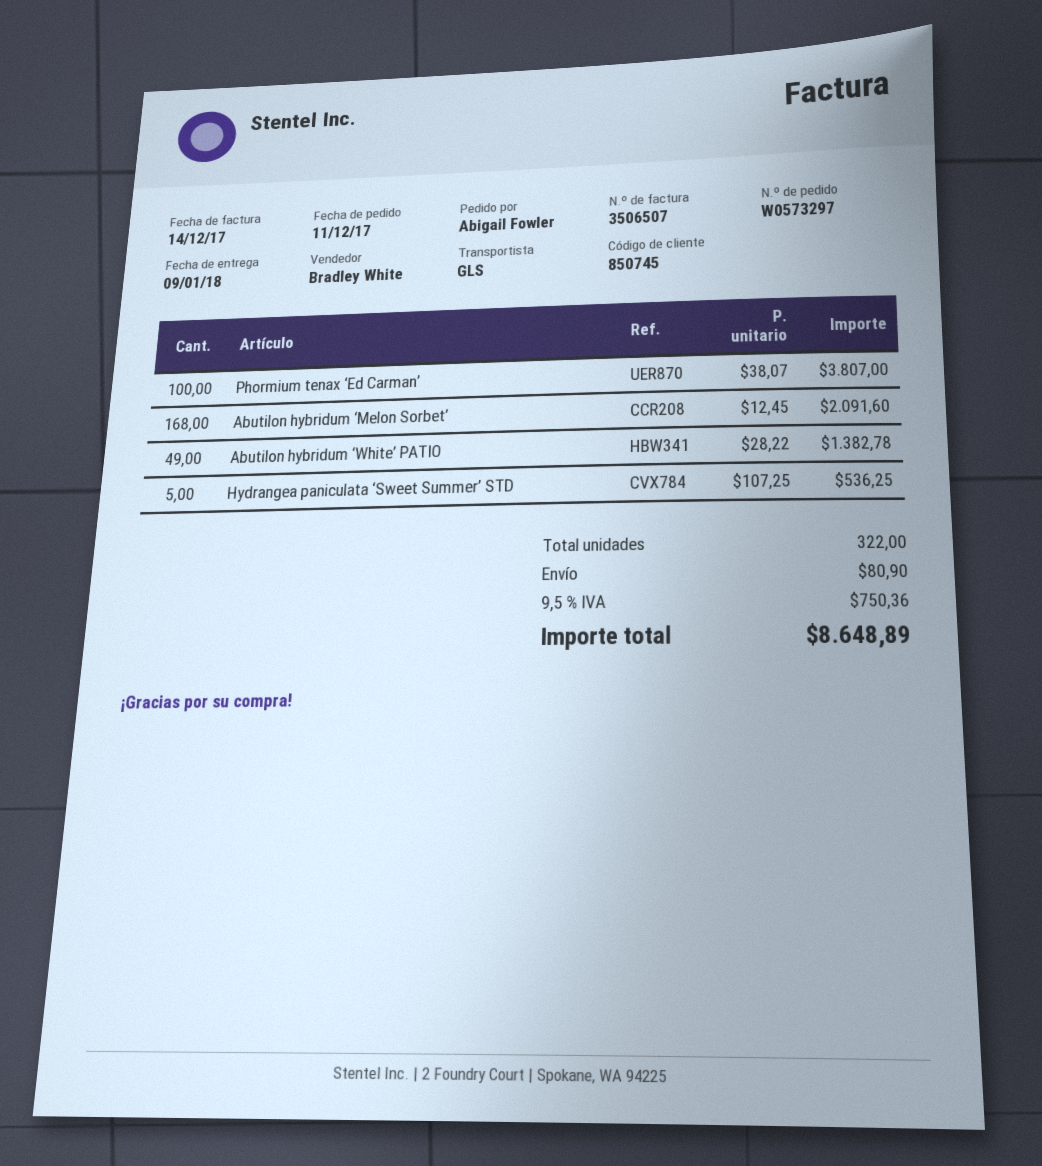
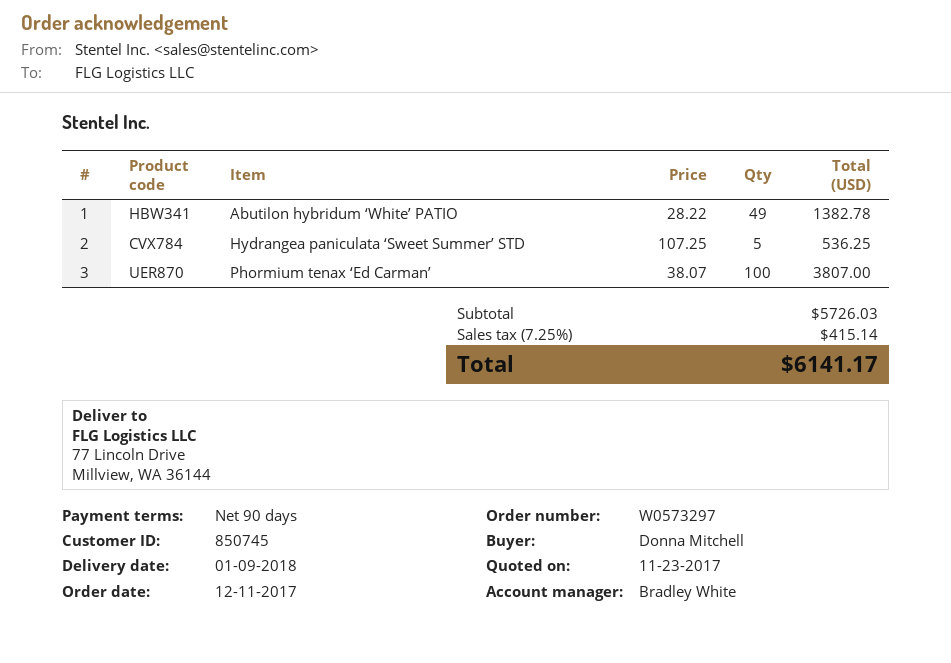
ordered by: Abigail Fowler -> Donna Mitchell
Abutilon hybridum ‘Melon Sorbet’: 168 x 12.45 = 2091.60 -> none
shipping: 80.90 -> none
tax: 9.5% = 750.36 -> 7.25% = 415.14
total: 8648.89 -> 6141.17

